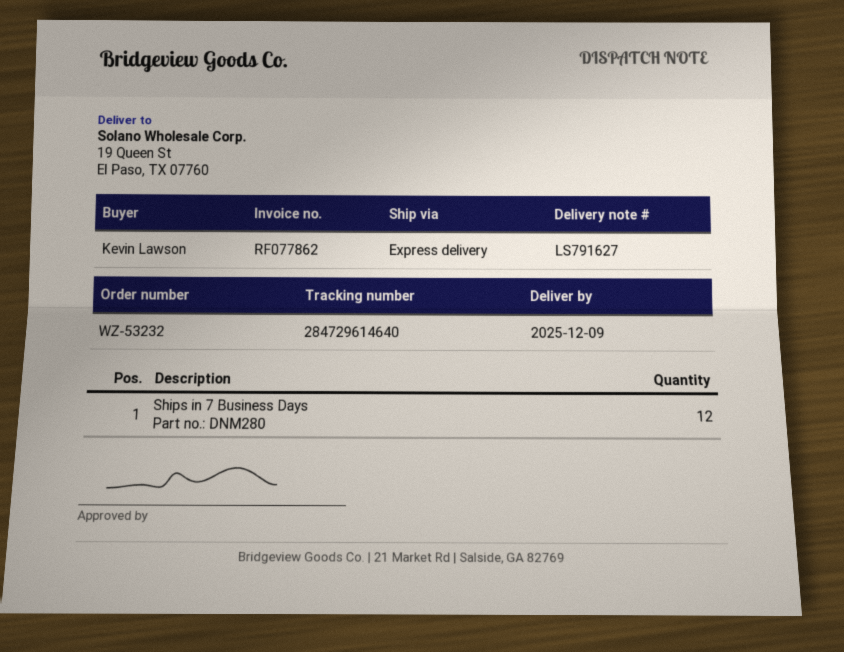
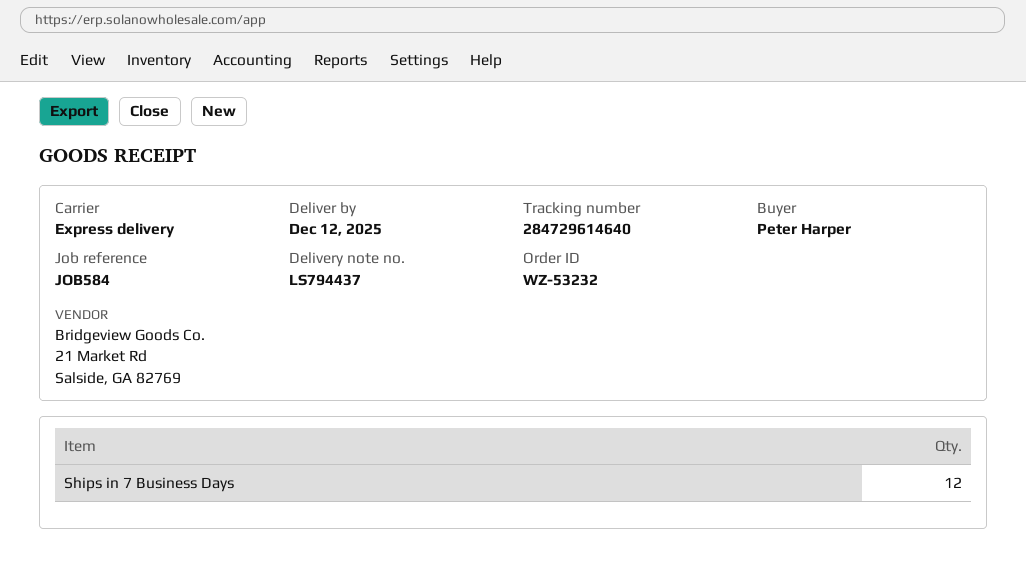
delivery note number: LS791627 -> LS794437
delivery date: 2025-12-09 -> 2025-12-12
ordered by: Kevin Lawson -> Peter Harper

